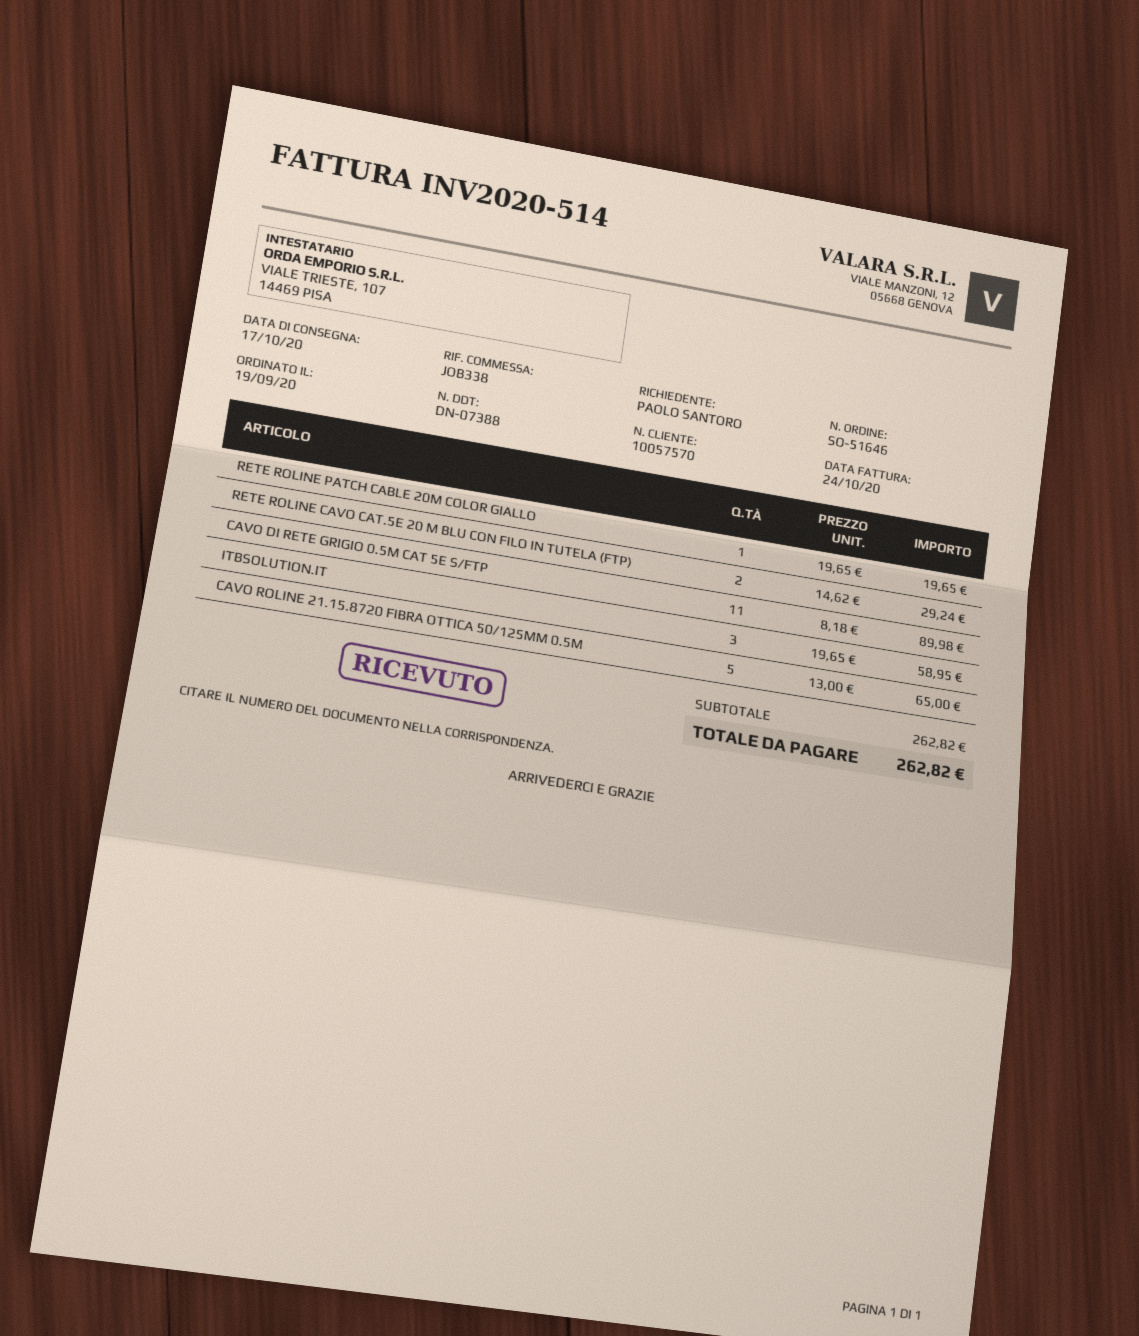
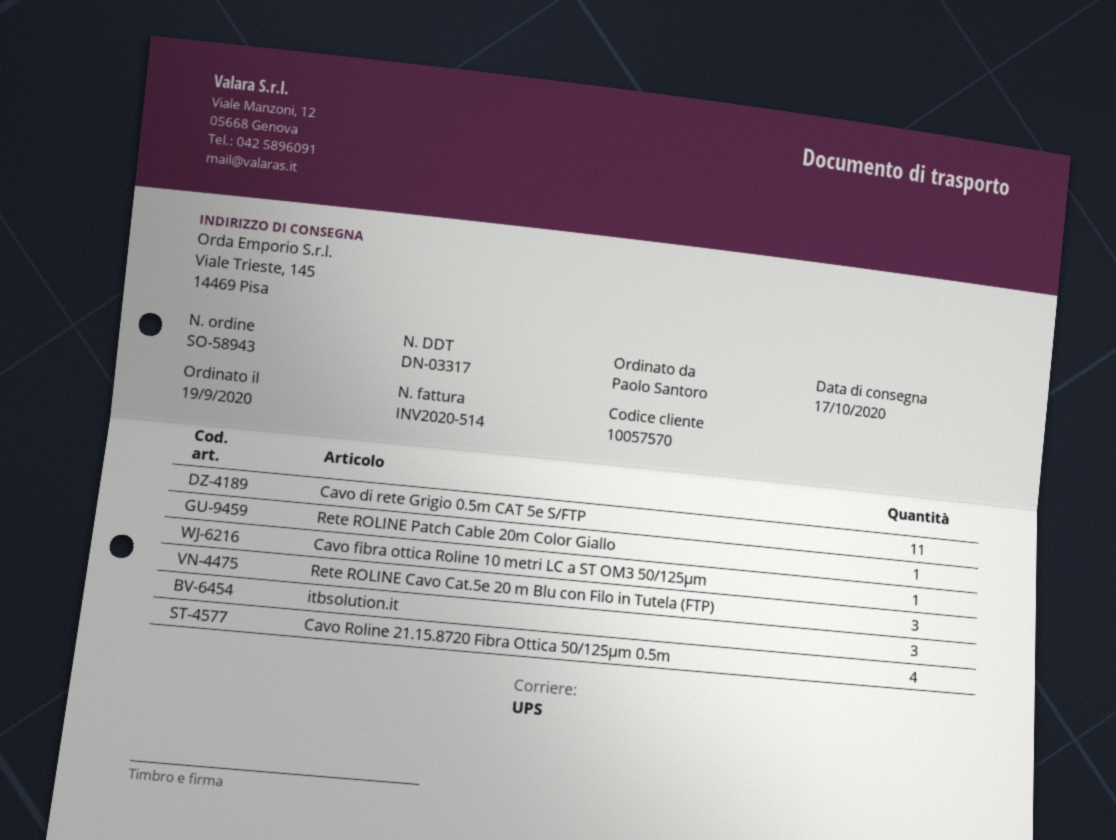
order number: SO-51646 -> SO-58943
delivery note number: DN-07388 -> DN-03317
RETE ROLINE CAVO CAT.5E 20 M BLU CON FILO IN TUTELA (FTP): 2 -> 3
CAVO ROLINE 21.15.8720 FIBRA OTTICA 50/125ΜM 0.5M: 5 -> 4
Cavo fibra ottica Roline 10 metri LC a ST OM3 50/125µm: none -> 1

